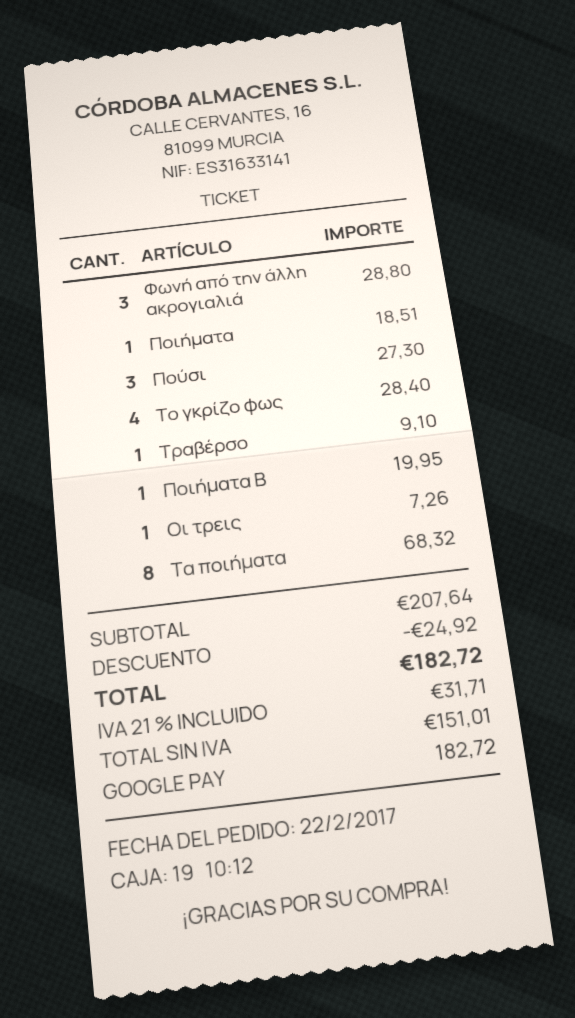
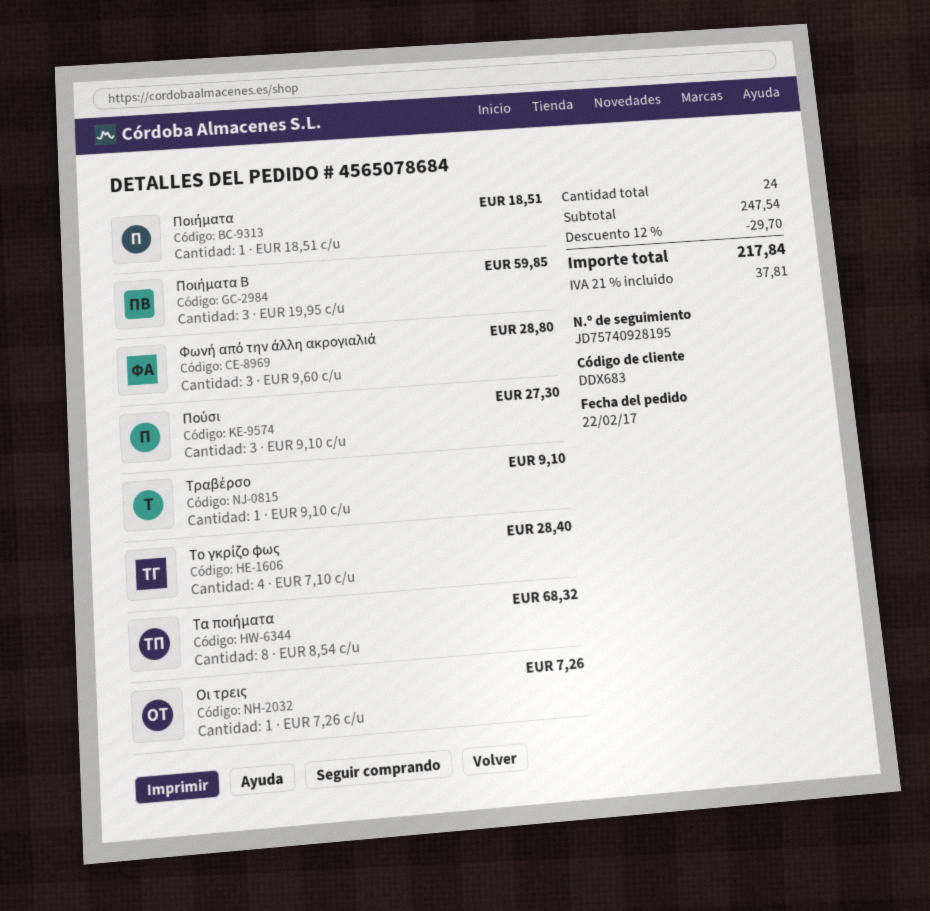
Ποιήματα Β: 1 for 19.95 -> 3 for 59.85
subtotal: 207.64 -> 247.54
discount: 24.92 -> 29.70
tax: 21% = 31.71 -> 21% = 37.81
total: 182.72 -> 217.84

